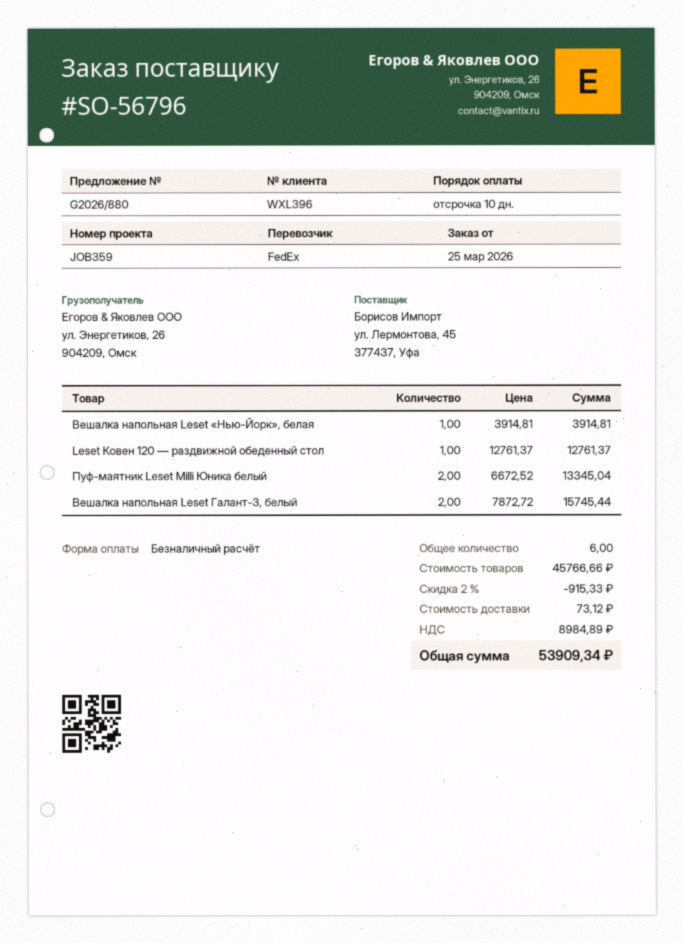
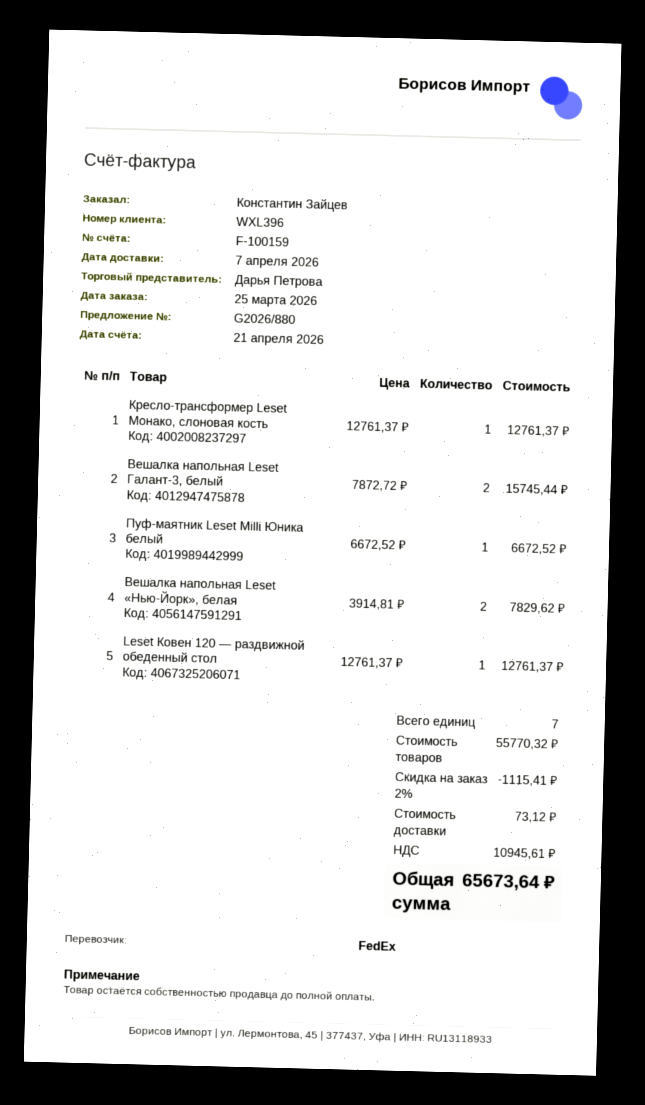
Вешалка напольная Leset «Нью-Йорк», белая: 1 x 3914.81 = 3914.81 -> 2 x 3914.81 = 7829.62
Пуф-маятник Leset Milli Юника белый: 2 x 6672.52 = 13345.04 -> 1 x 6672.52 = 6672.52
Кресло-трансформер Leset Монако, слоновая кость: none -> 1 x 12761.37 = 12761.37
total quantity: 6 -> 7
subtotal: 45766.66 -> 55770.32
discount: 2% = 915.33 -> 2% = 1115.41
tax: 8984.89 -> 10945.61
total: 53909.34 -> 65673.64

